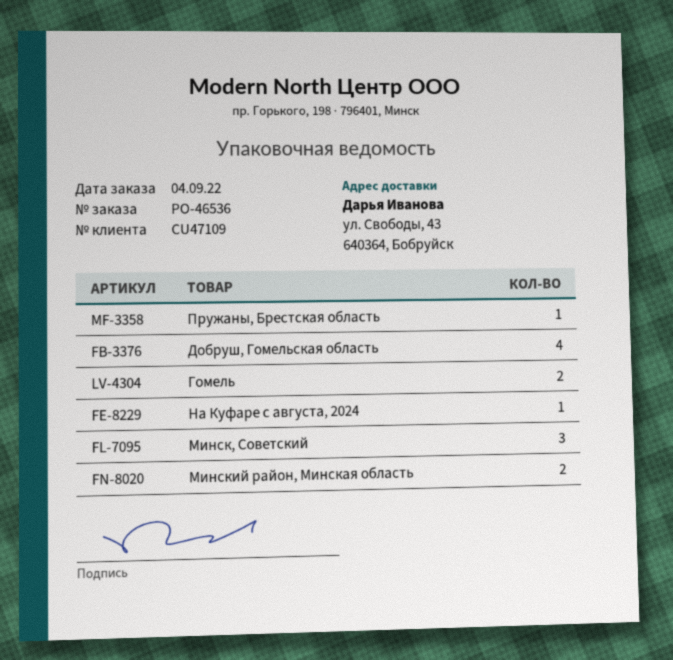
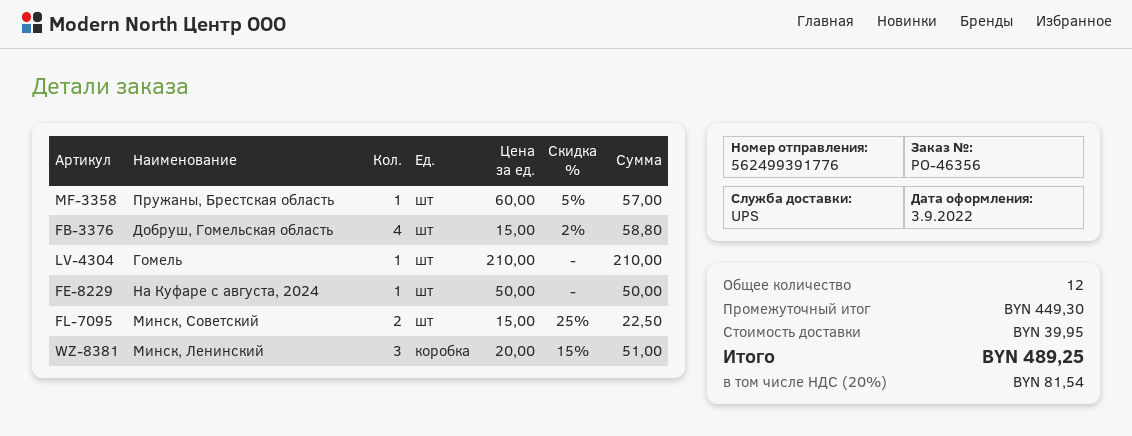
order number: PO-46536 -> PO-46356
order date: 2022-09-04 -> 2022-09-03
Гомель: 2 -> 1
Минск, Советский: 3 -> 2
Минский район, Минская область: 2 -> none
Минск, Ленинский: none -> 3

